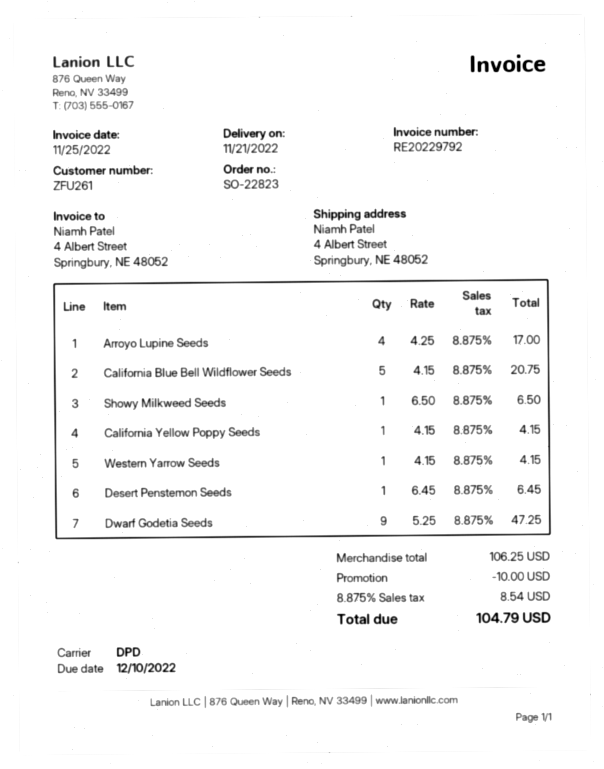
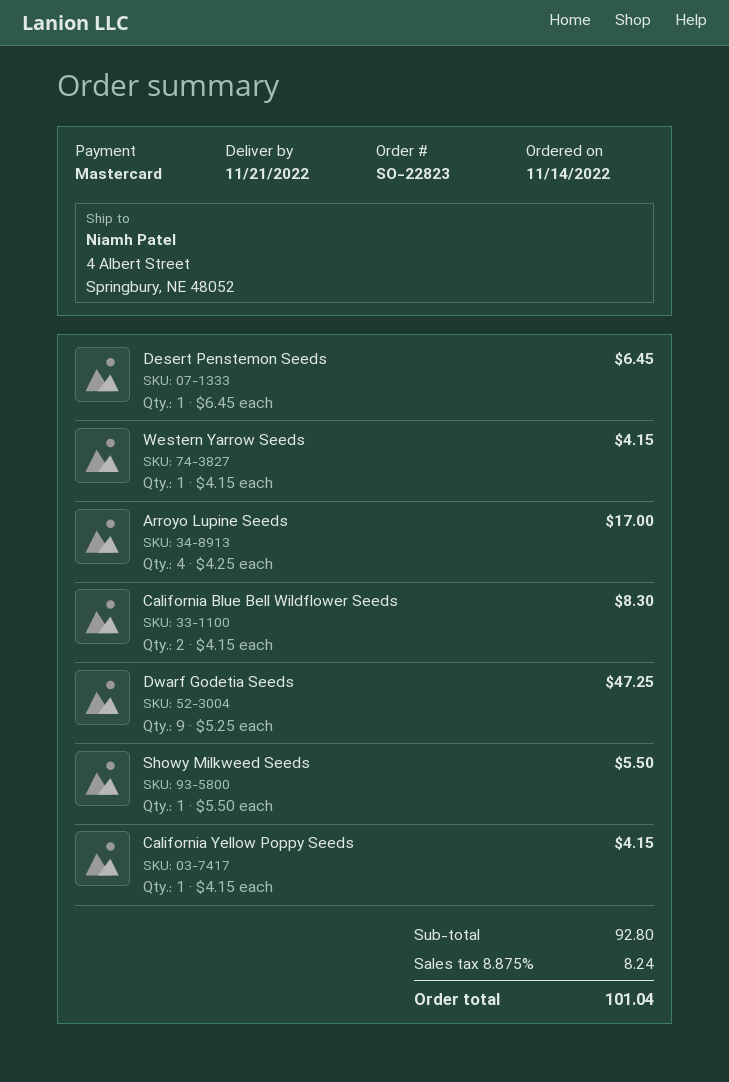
California Blue Bell Wildflower Seeds: 5 x 4.15 = 20.75 -> 2 x 4.15 = 8.30
Showy Milkweed Seeds: 1 x 6.50 = 6.50 -> 1 x 5.50 = 5.50
subtotal: 106.25 -> 92.80
discount: 10.00 -> none
tax: 8.875% = 8.54 -> 8.875% = 8.24
total: 104.79 -> 101.04

